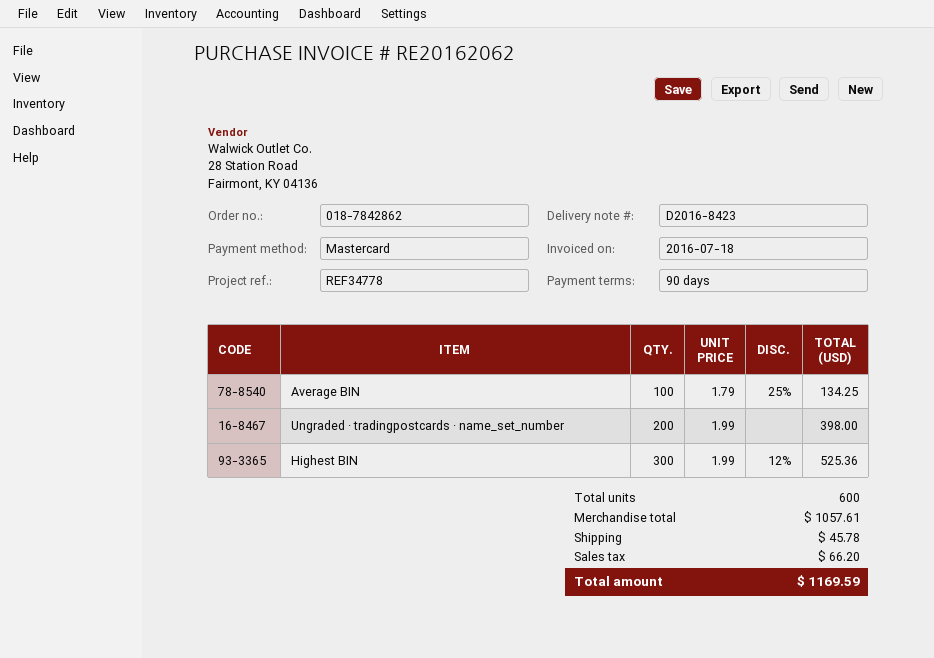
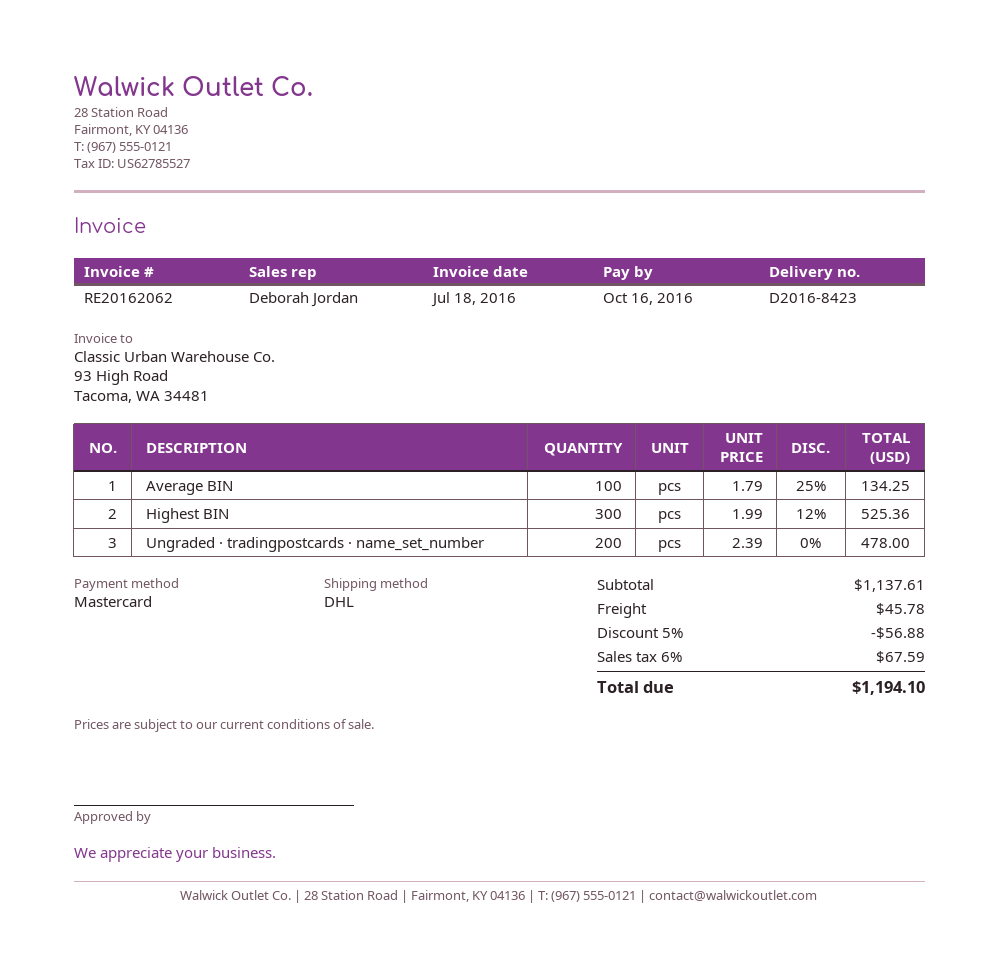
Ungraded · tradingpostcards · name_set_number: 200 x 1.99 = 398.00 -> 200 x 2.39 = 478.00
subtotal: 1057.61 -> 1137.61
discount: none -> 5% = 56.88
tax: 66.20 -> 67.59
total: 1169.59 -> 1194.10

